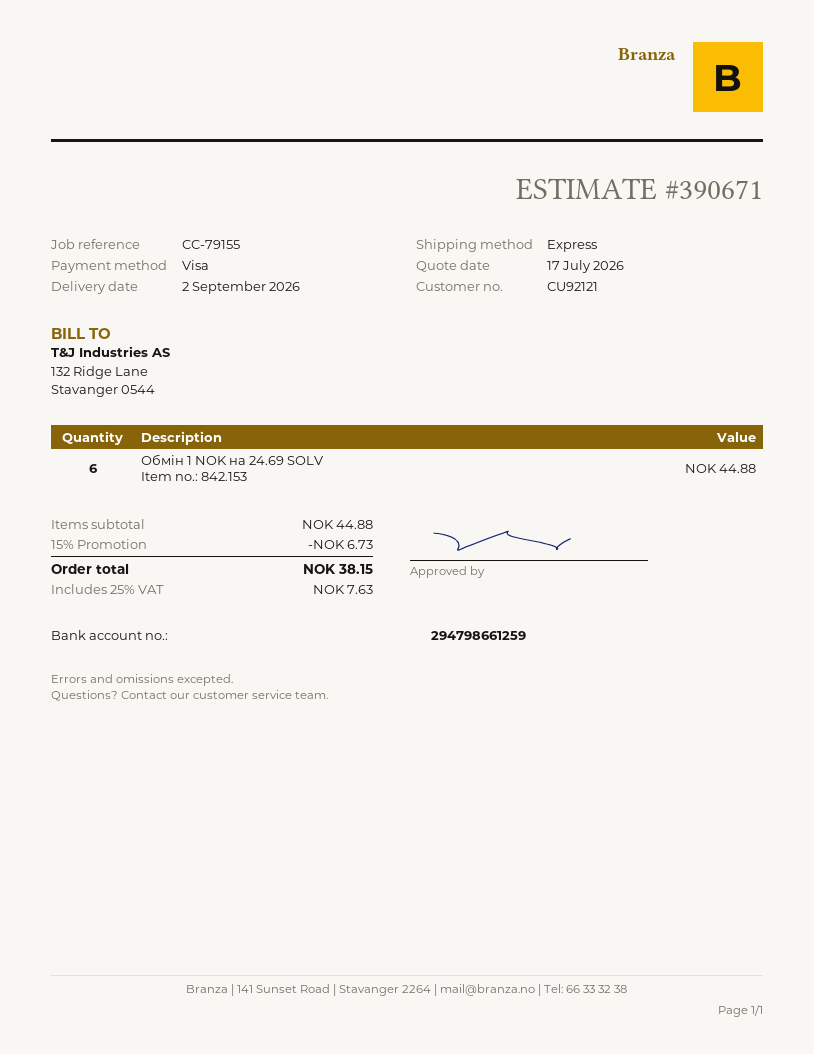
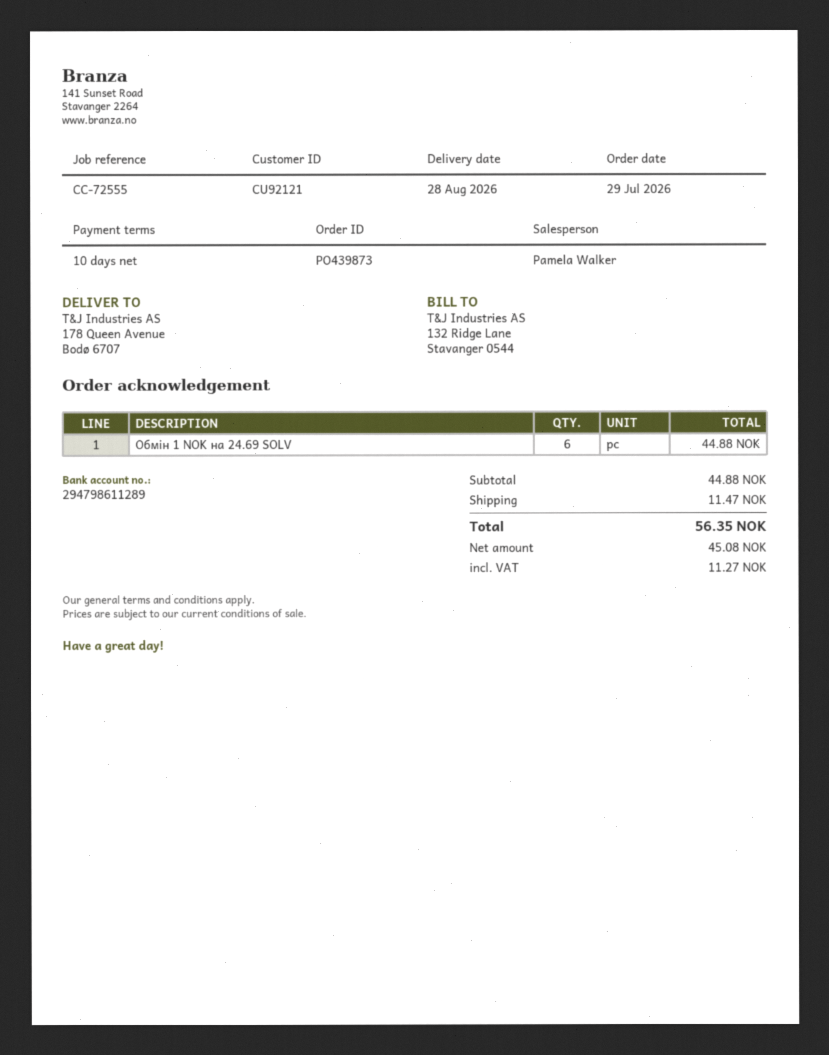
delivery date: 2026-09-02 -> 2026-08-28
reference: CC-79155 -> CC-72555
bank account: 294798661259 -> 294798611289
discount: 15% = 6.73 -> none
shipping: none -> 11.47
tax: 7.63 -> 11.27
total: 38.15 -> 56.35

